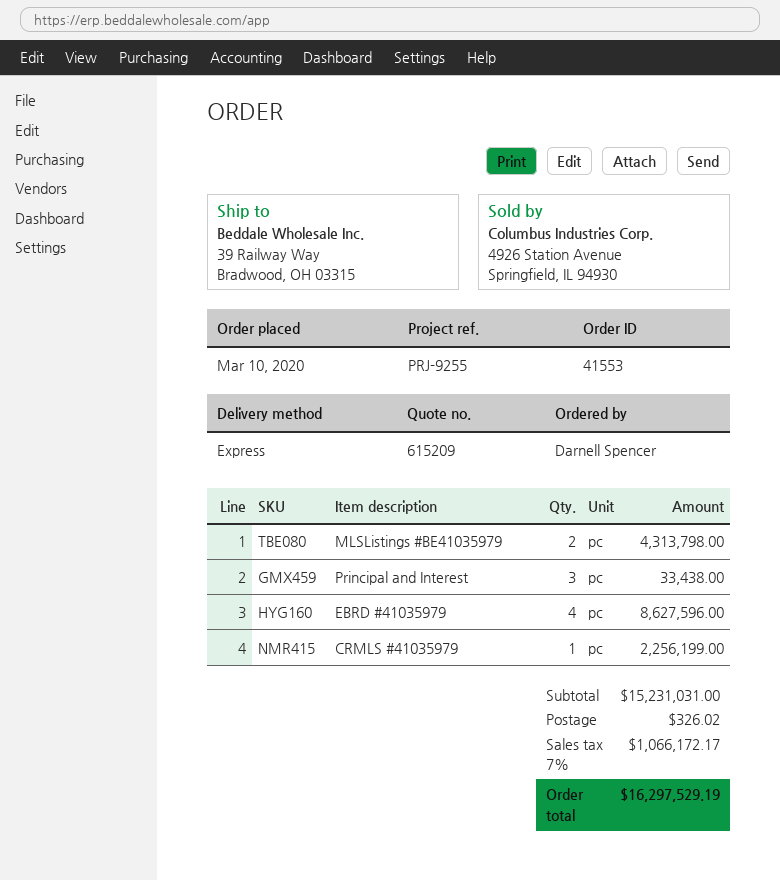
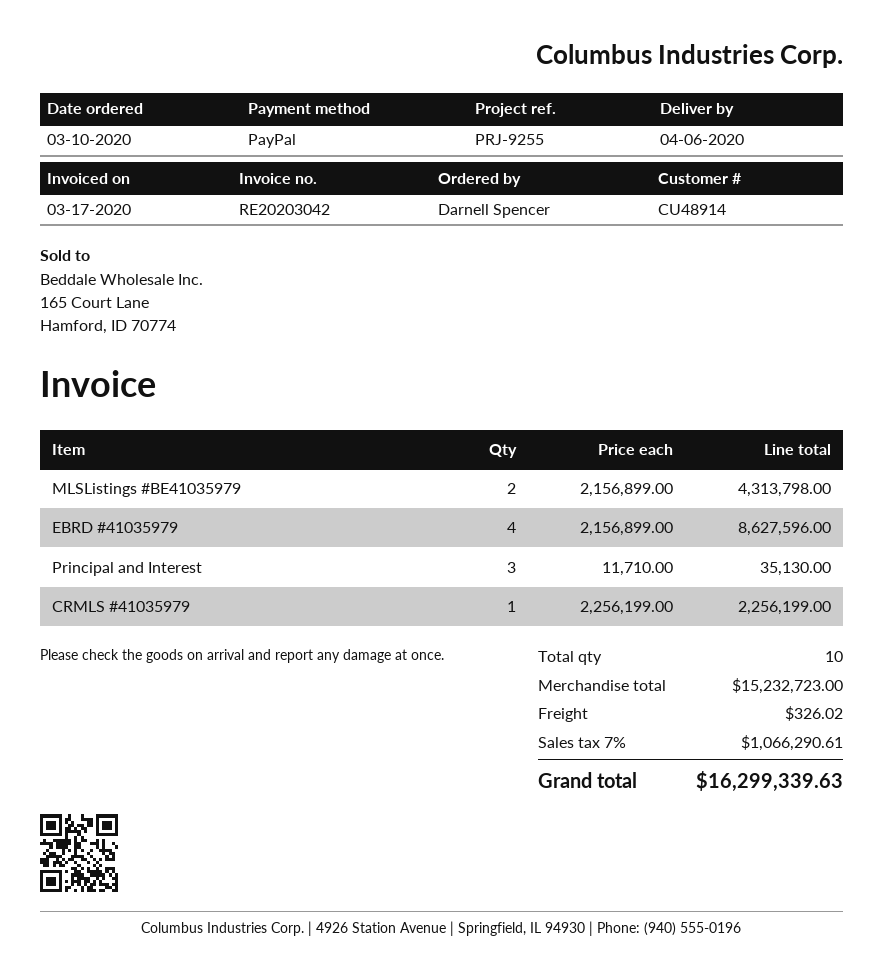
Principal and Interest: 3 for 33438.00 -> 3 for 35130.00
subtotal: 15231031.00 -> 15232723.00
tax: 7% = 1066172.17 -> 7% = 1066290.61
total: 16297529.19 -> 16299339.63

